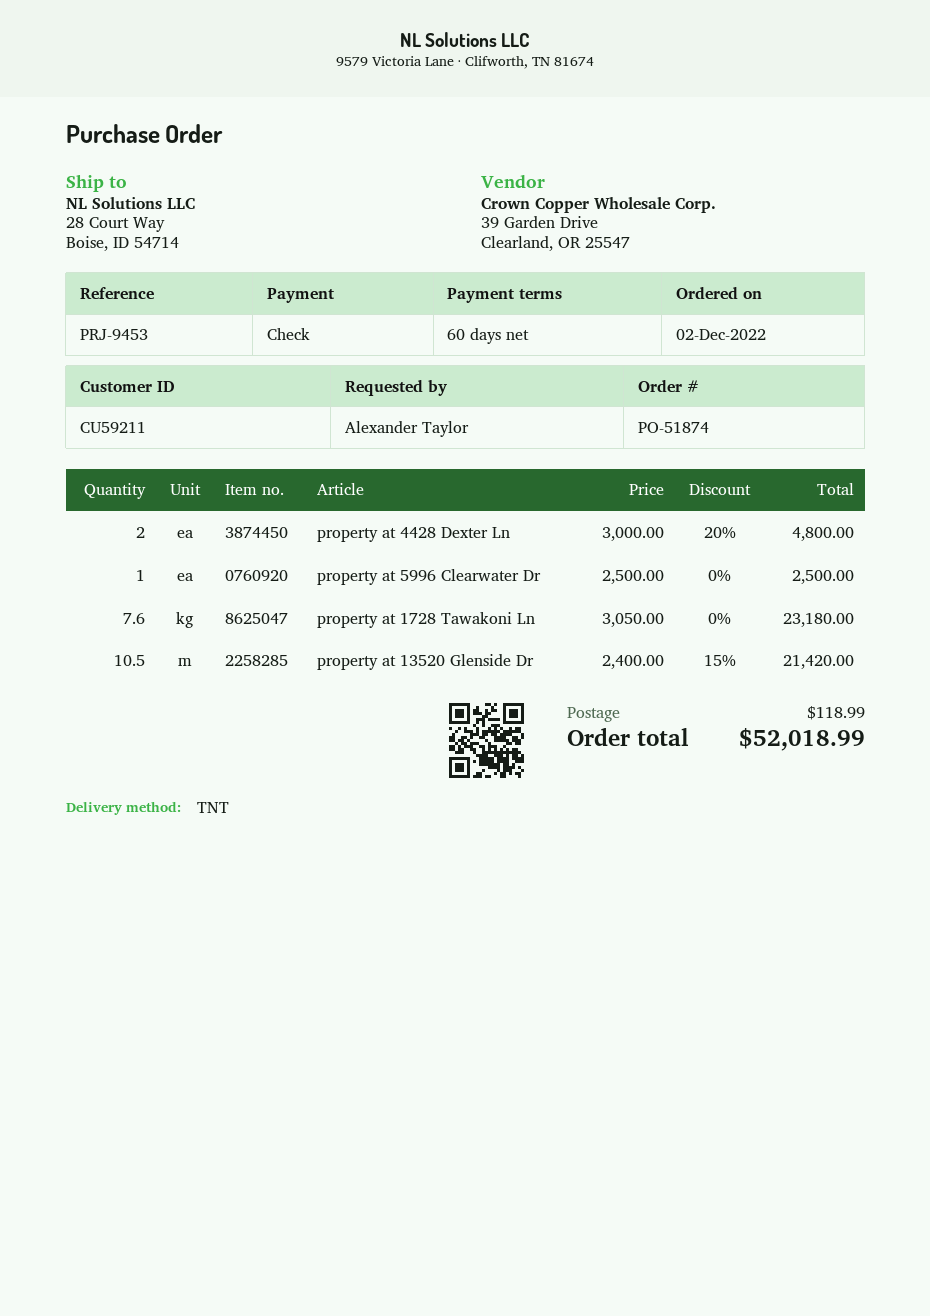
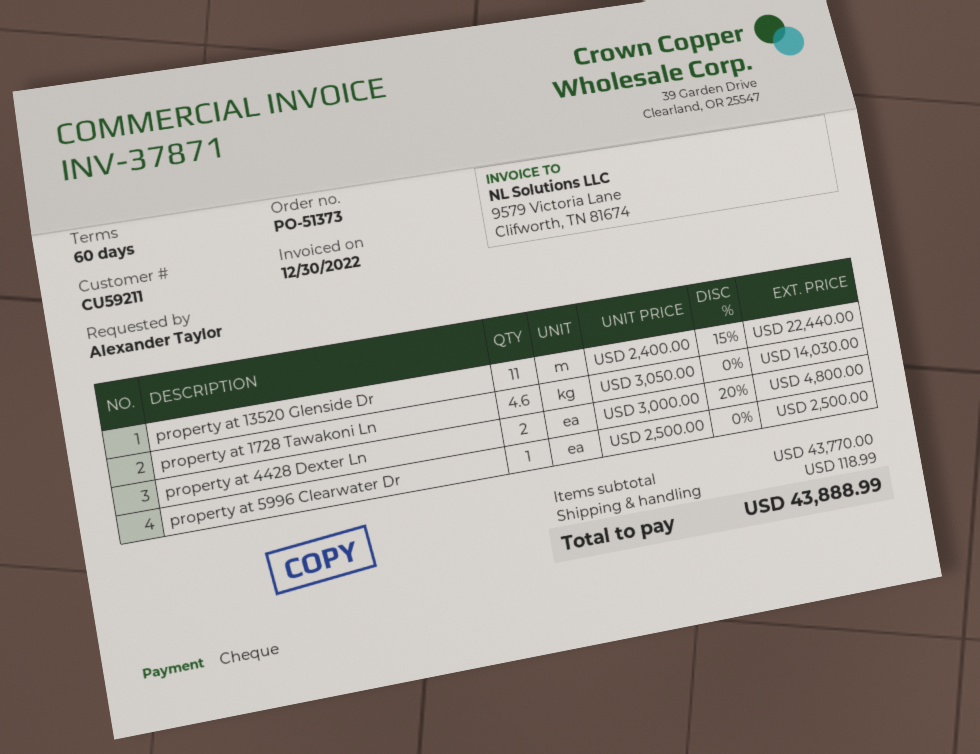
order number: PO-51874 -> PO-51373
property at 1728 Tawakoni Ln: 7.6 x 3050.00 = 23180.00 -> 4.6 x 3050.00 = 14030.00
property at 13520 Glenside Dr: 10.5 x 2400.00 - 15% = 21420.00 -> 11 x 2400.00 - 15% = 22440.00
total: 52018.99 -> 43888.99

